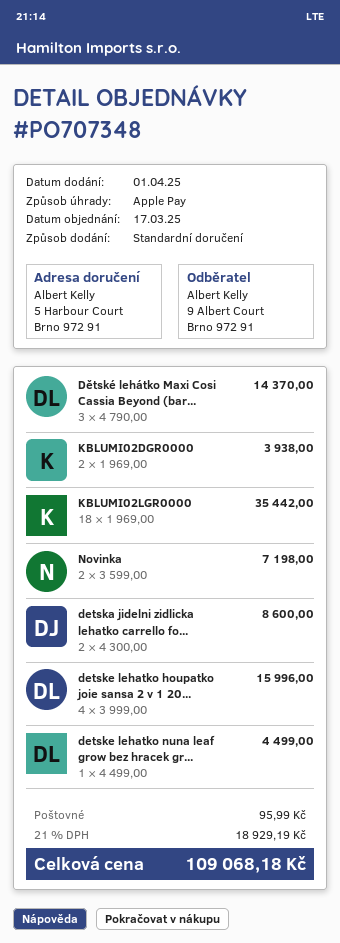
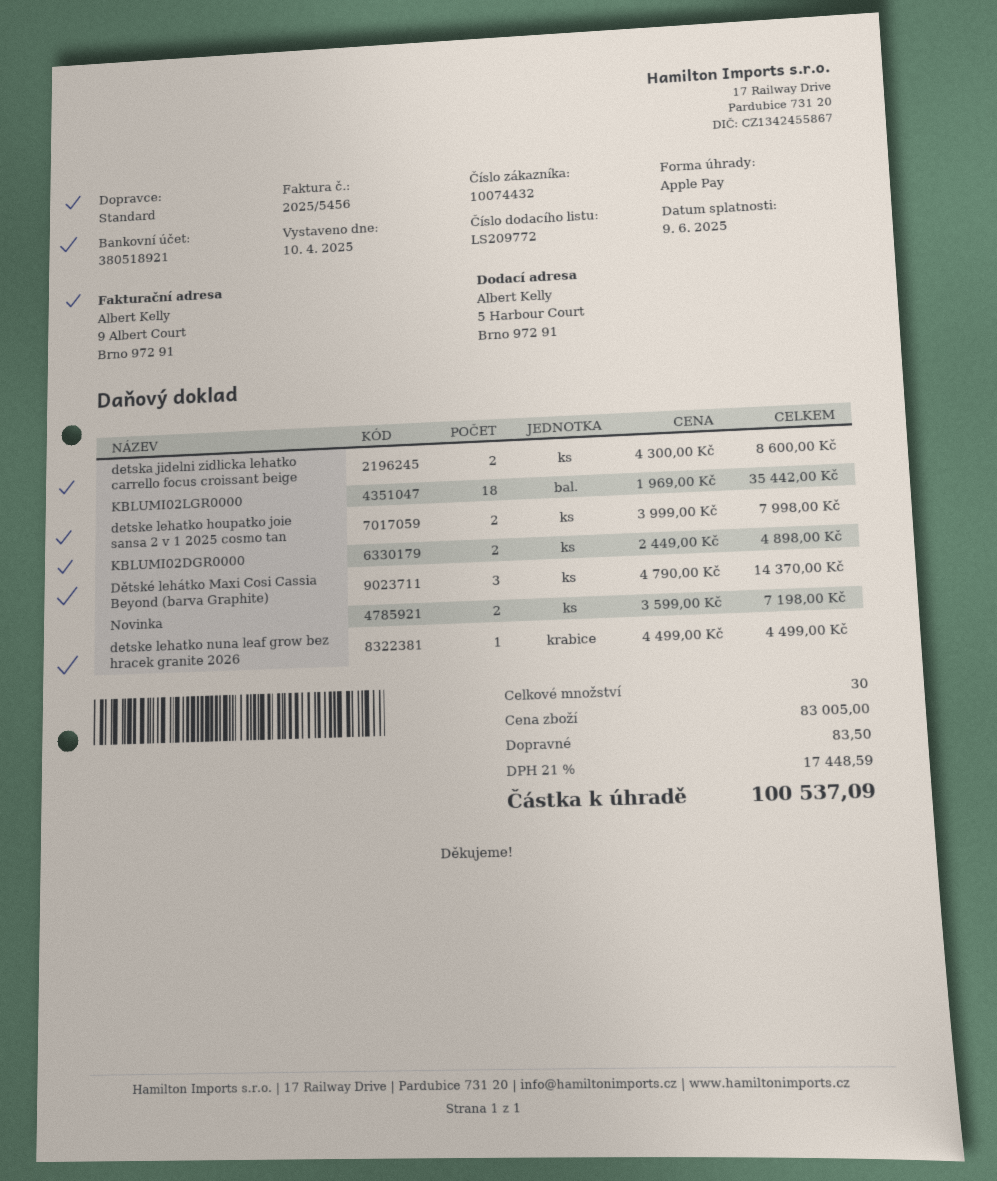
KBLUMI02DGR0000: 2 x 1969.00 = 3938.00 -> 2 x 2449.00 = 4898.00
detske lehatko houpatko joie sansa 2 v 1 20...: 4 x 3999.00 = 15996.00 -> 2 x 3999.00 = 7998.00
shipping: 95.99 -> 83.50
tax: 21% = 18929.19 -> 21% = 17448.59
total: 109068.18 -> 100537.09

